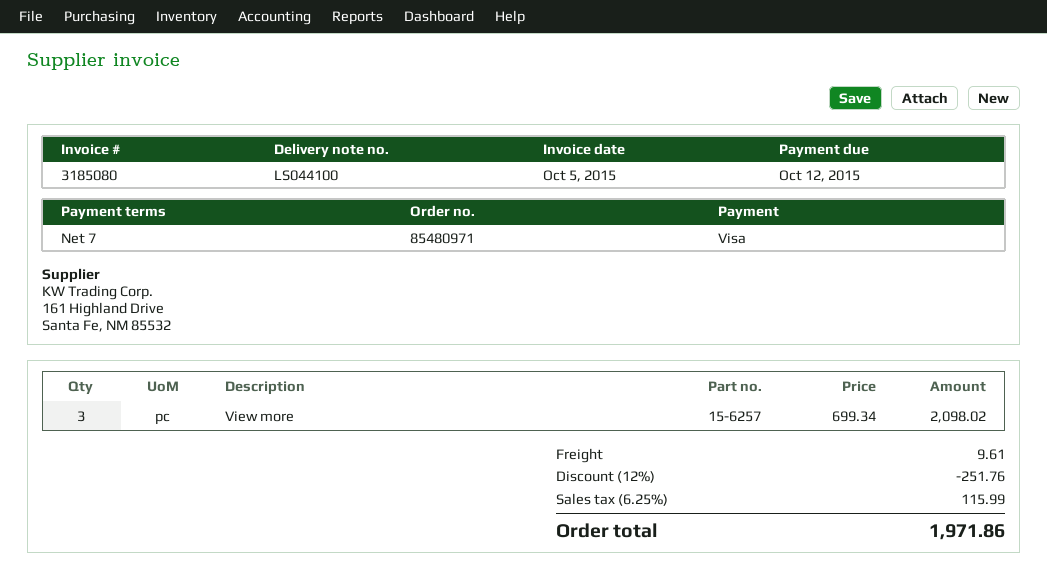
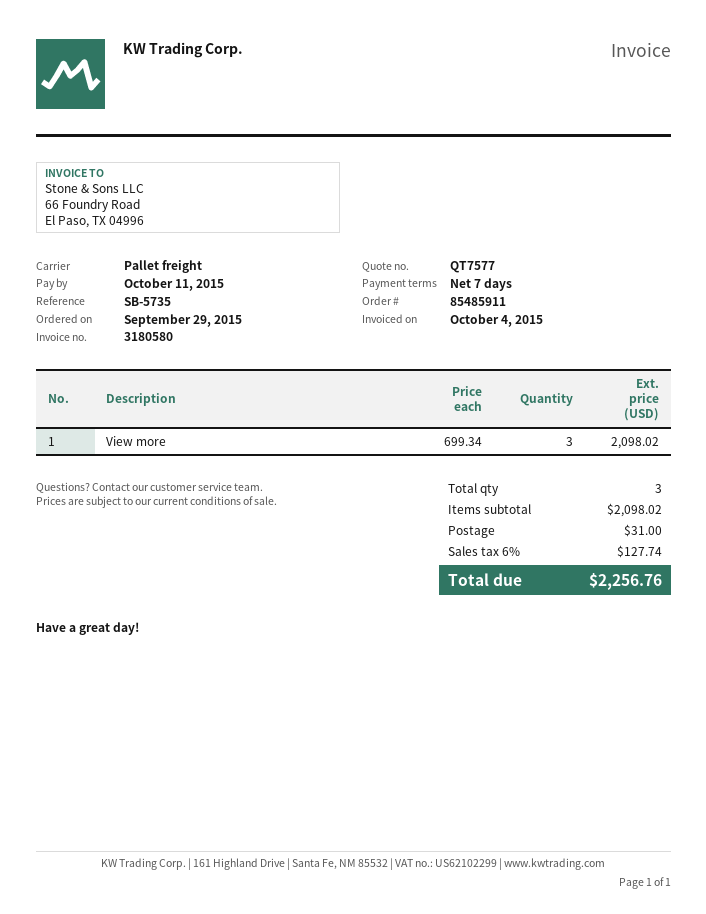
order number: 85480971 -> 85485911
invoice number: 3185080 -> 3180580
invoice date: 2015-10-05 -> 2015-10-04
due date: 2015-10-12 -> 2015-10-11
discount: 12% = 251.76 -> none
shipping: 9.61 -> 31.00
tax: 6.25% = 115.99 -> 6% = 127.74
total: 1971.86 -> 2256.76

